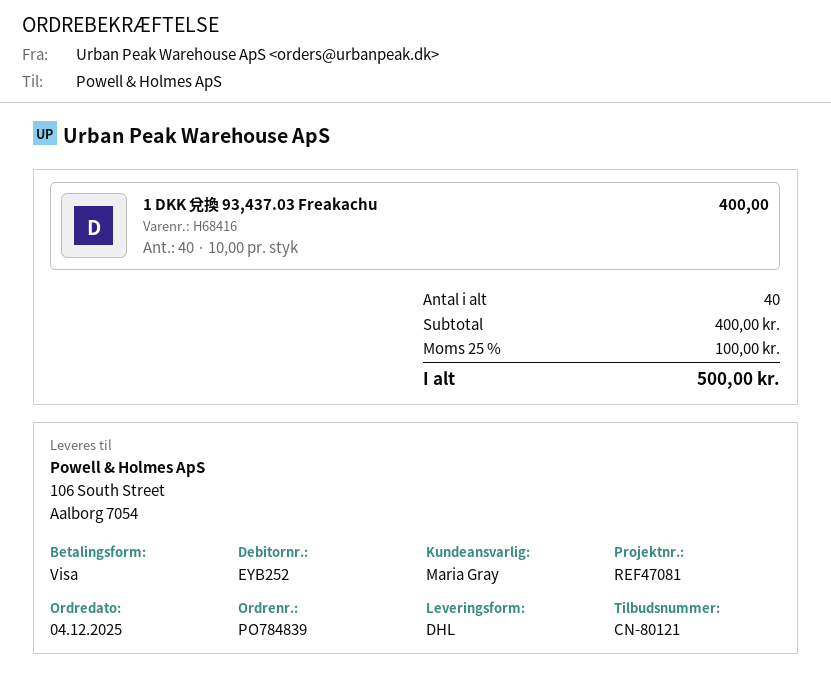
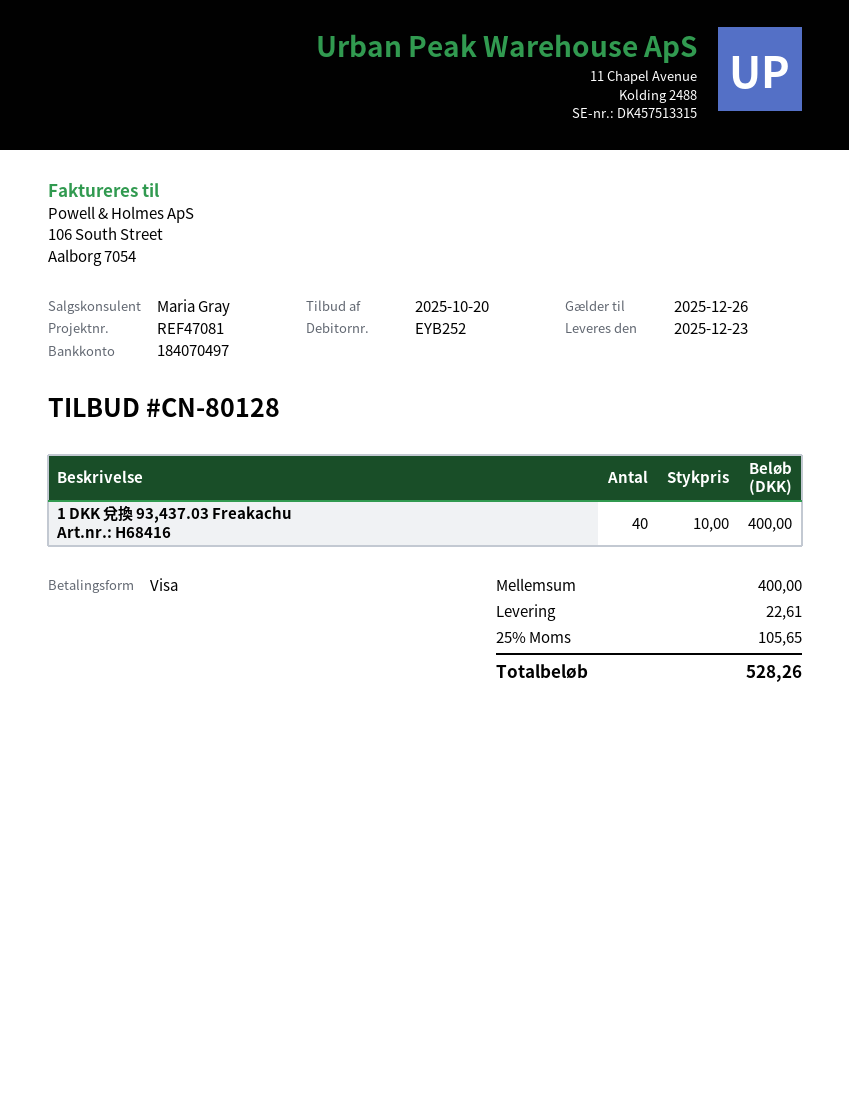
quote number: CN-80121 -> CN-80128
shipping: none -> 22.61
tax: 25% = 100.00 -> 25% = 105.65
total: 500.00 -> 528.26

